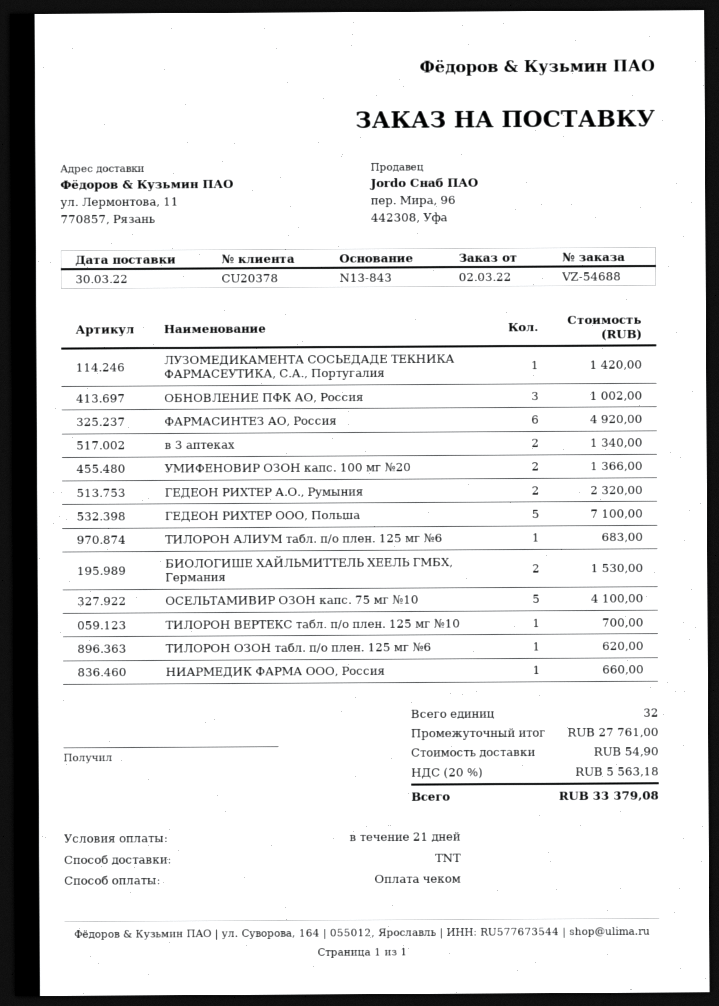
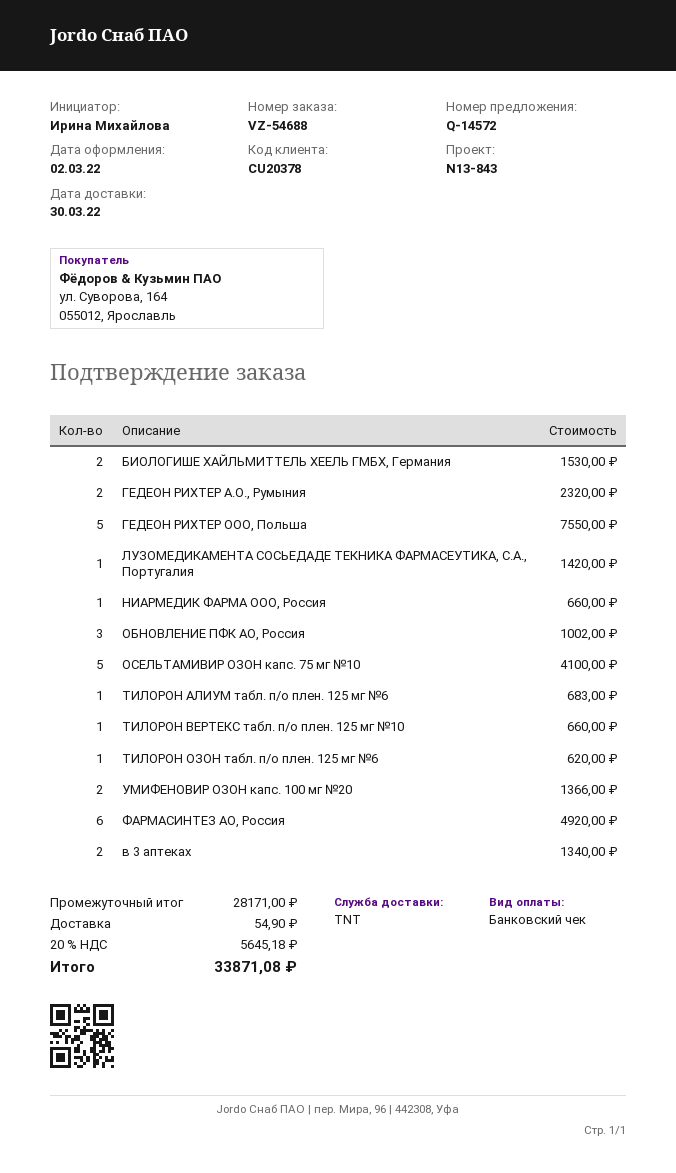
ГЕДЕОН РИХТЕР ООО, Польша: 5 for 7100.00 -> 5 for 7550.00
ТИЛОРОН ВЕРТЕКС табл. п/о плен. 125 мг №10: 1 for 700.00 -> 1 for 660.00
subtotal: 27761.00 -> 28171.00
tax: 20% = 5563.18 -> 20% = 5645.18
total: 33379.08 -> 33871.08

